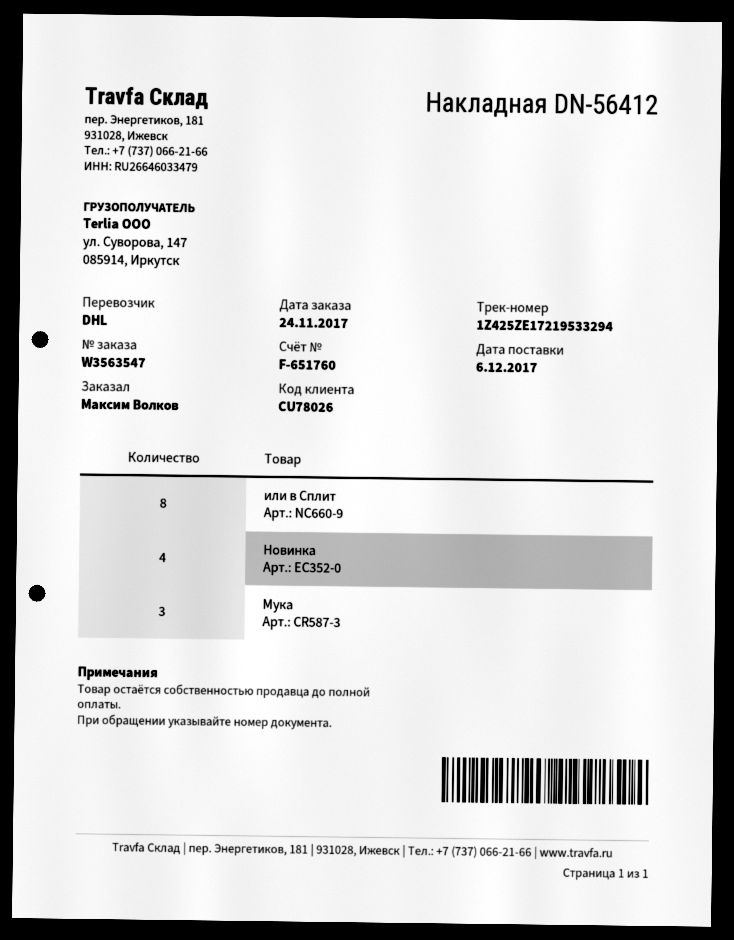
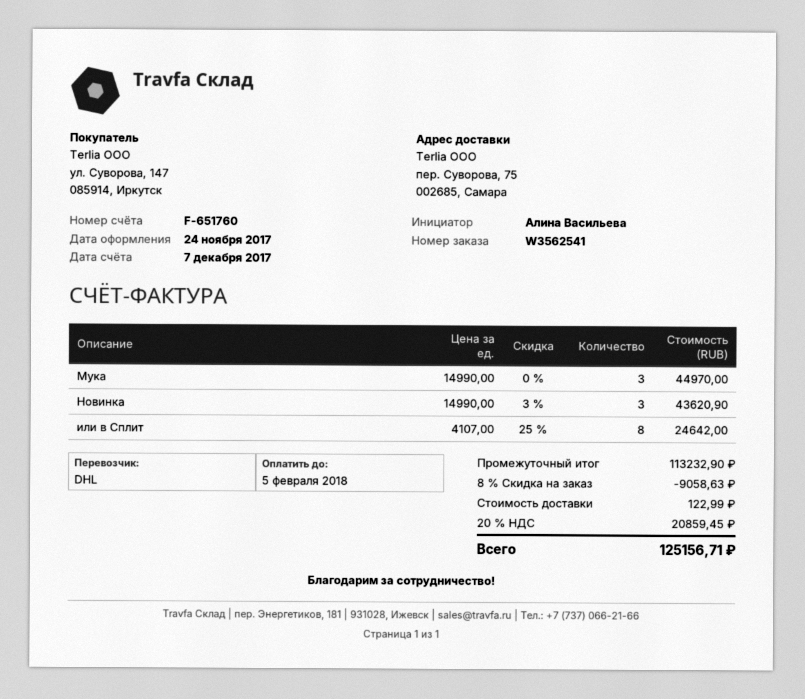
order number: W3563547 -> W3562541
ordered by: Максим Волков -> Алина Васильева
ship to: ул. Суворова, 147, 085914, Иркутск -> пер. Суворова, 75, 002685, Самара
Новинка: 4 -> 3

